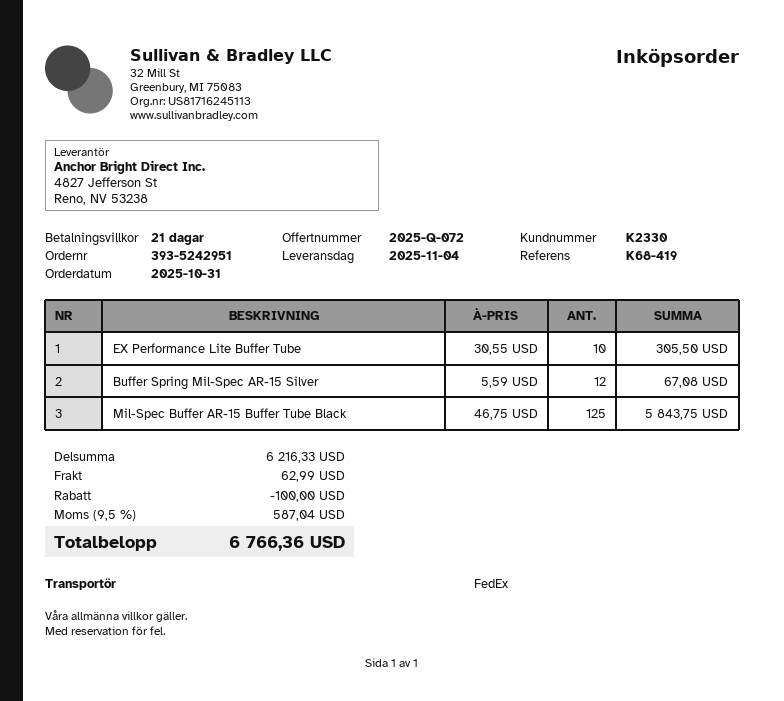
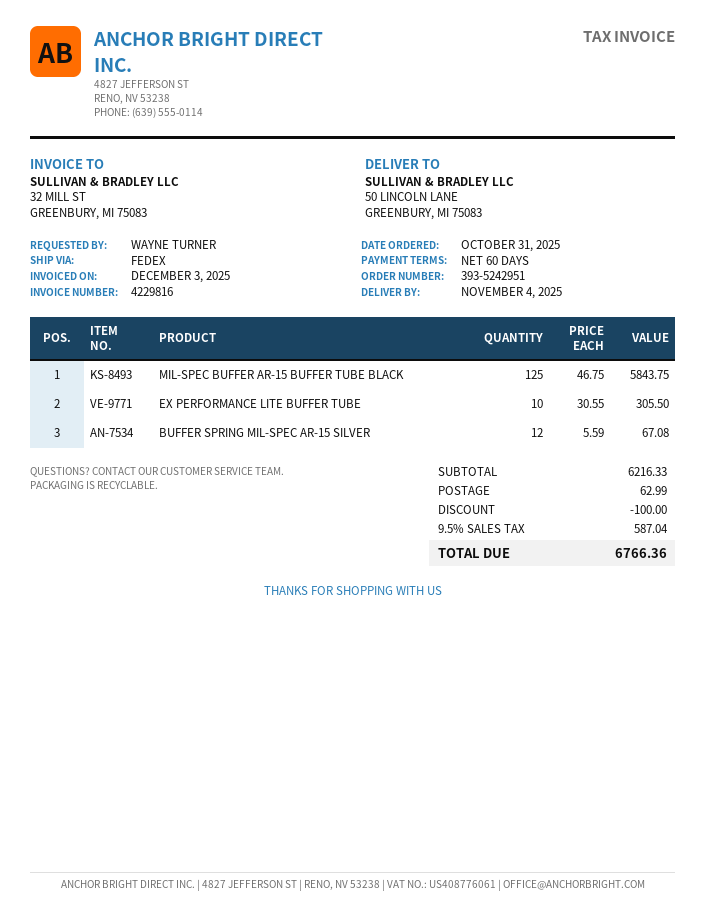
payment terms: 21 days -> 60 days

